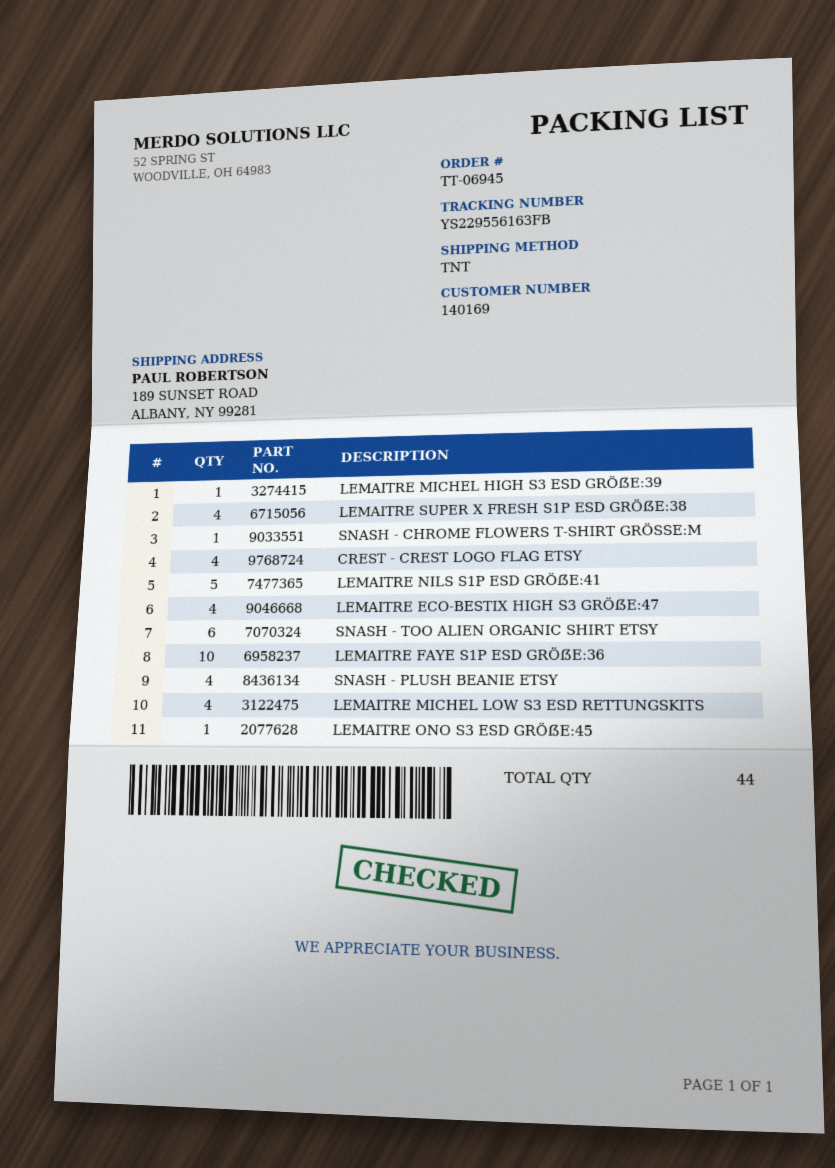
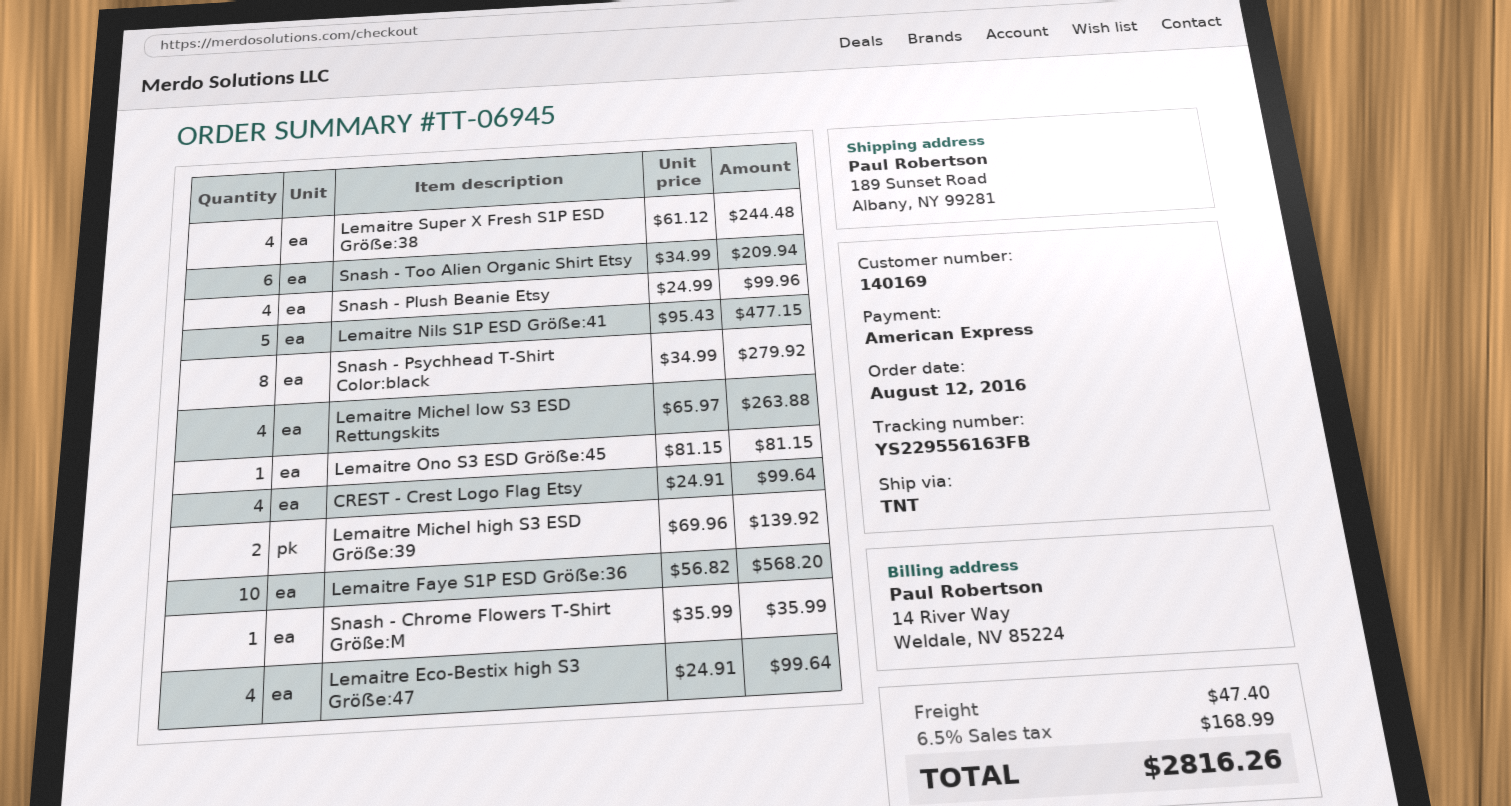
LEMAITRE MICHEL HIGH S3 ESD GRÖẞE:39: 1 -> 2
Snash - Psychhead T-Shirt Color:black: none -> 8

